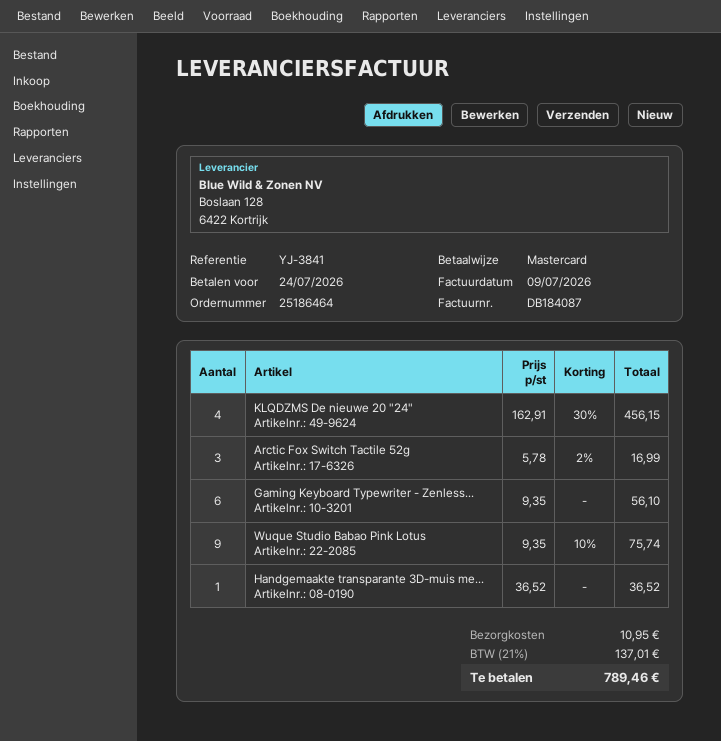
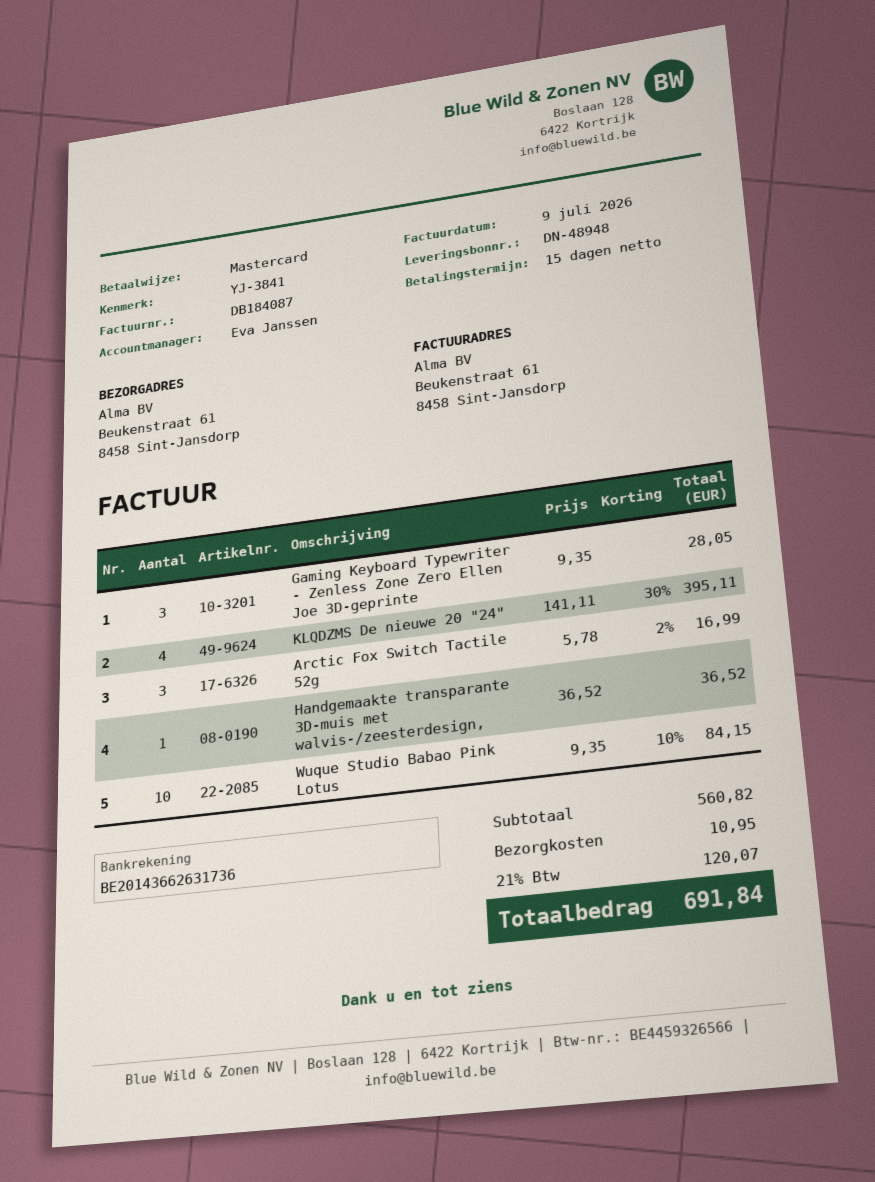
KLQDZMS De nieuwe 20 "24": 4 x 162.91 - 30% = 456.15 -> 4 x 141.11 - 30% = 395.11
Gaming Keyboard Typewriter - Zenless...: 6 x 9.35 = 56.10 -> 3 x 9.35 = 28.05
Wuque Studio Babao Pink Lotus: 9 x 9.35 - 10% = 75.74 -> 10 x 9.35 - 10% = 84.15
tax: 21% = 137.01 -> 21% = 120.07
total: 789.46 -> 691.84

